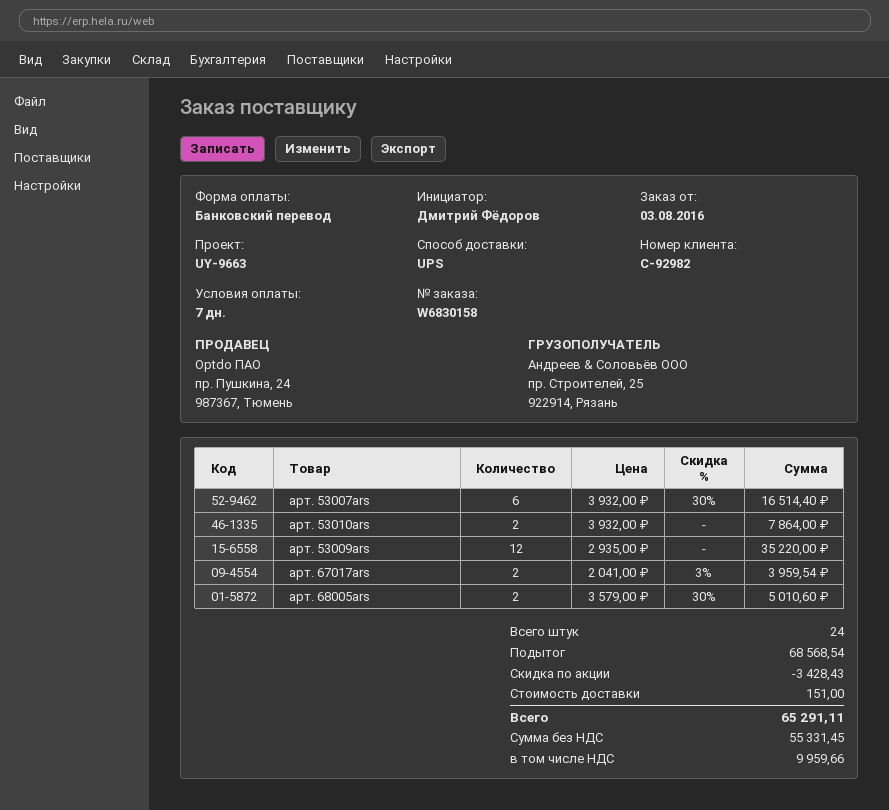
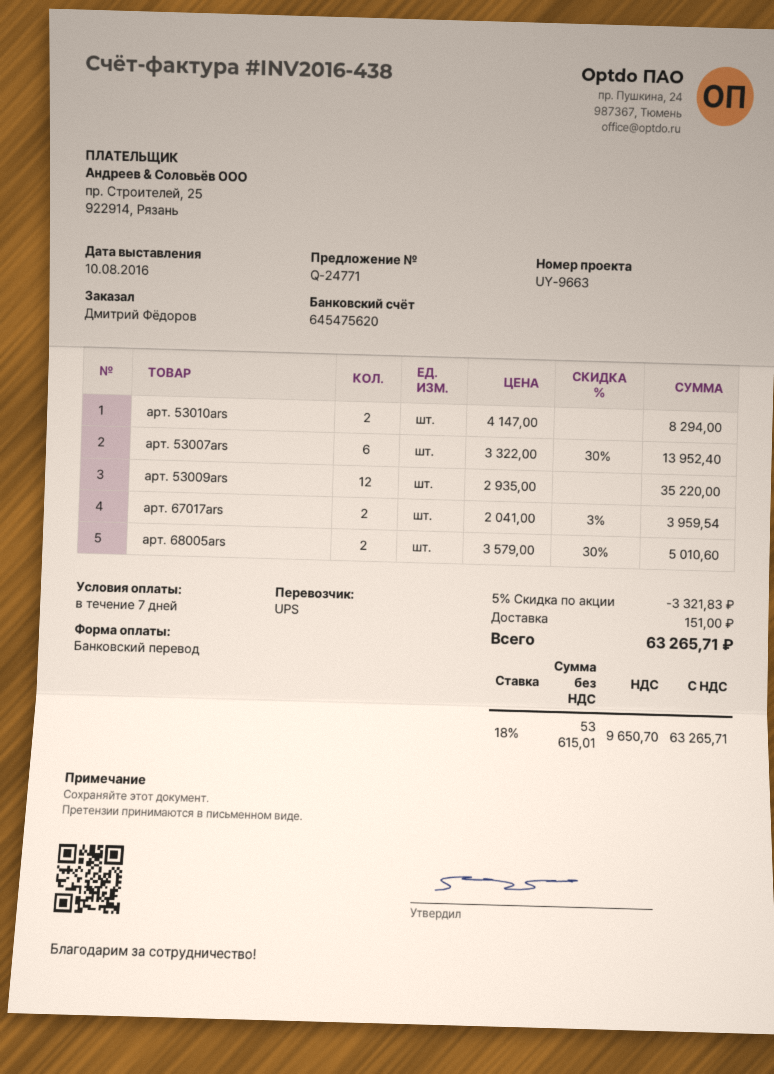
арт. 53007ars: 6 x 3932.00 - 30% = 16514.40 -> 6 x 3322.00 - 30% = 13952.40
арт. 53010ars: 2 x 3932.00 = 7864.00 -> 2 x 4147.00 = 8294.00
discount: 3428.43 -> 3321.83
net: 55331.45 -> 53615.01
tax: 9959.66 -> 9650.70
total: 65291.11 -> 63265.71

